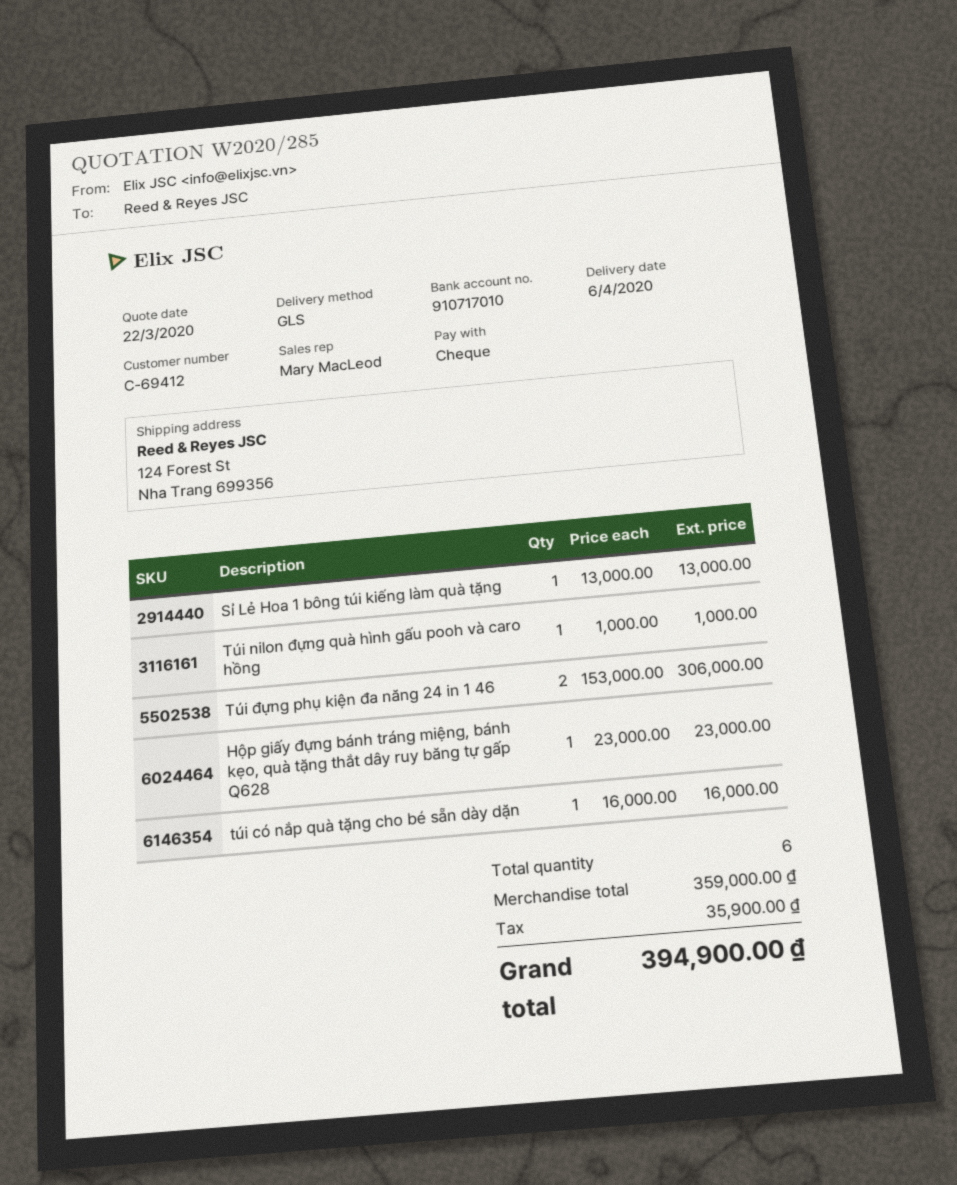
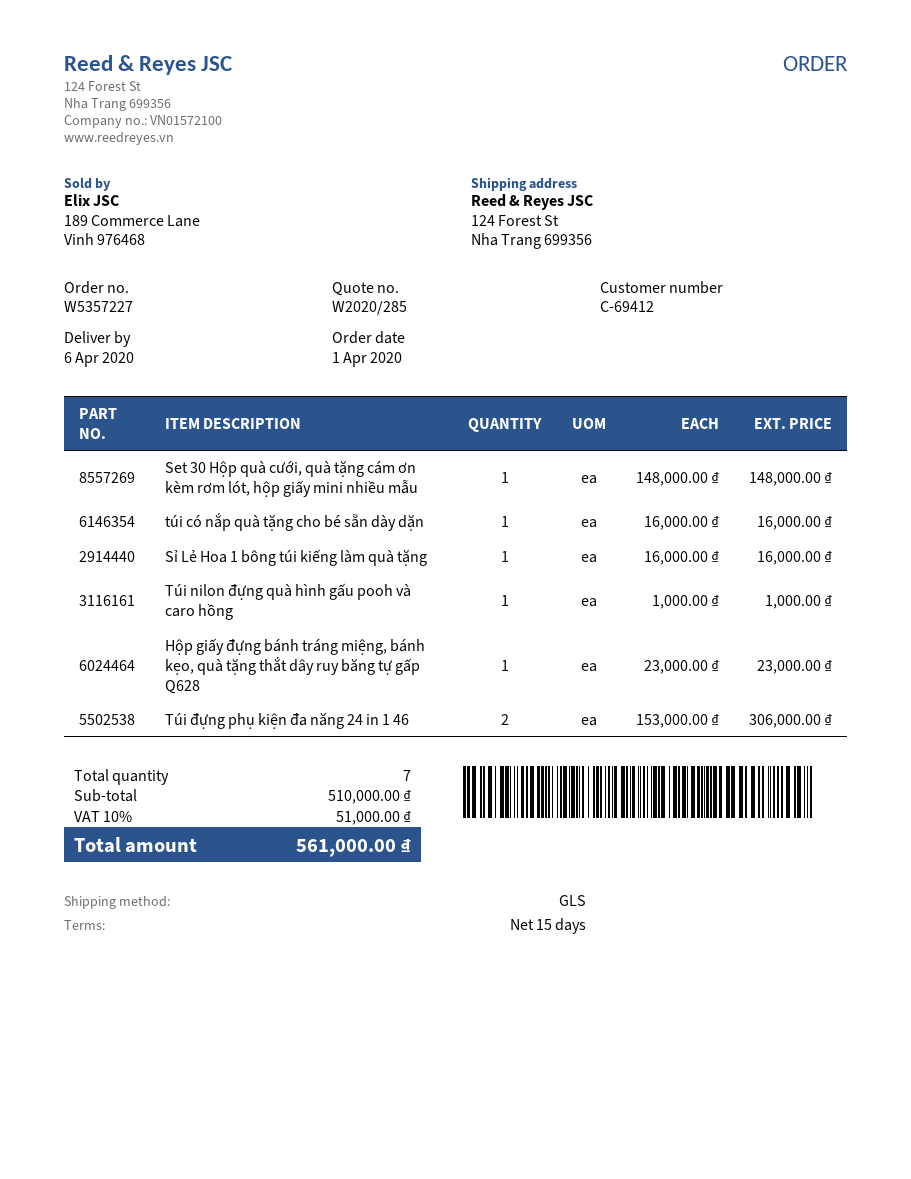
Sỉ Lẻ Hoa 1 bông túi kiếng làm quà tặng: 1 x 13000.00 = 13000.00 -> 1 x 16000.00 = 16000.00
Set 30 Hộp quà cưới, quà tặng cám ơn kèm rơm lót, hộp giấy mini nhiều mẫu: none -> 1 x 148000.00 = 148000.00
total quantity: 6 -> 7
subtotal: 359000.00 -> 510000.00
tax: 35900.00 -> 51000.00
total: 394900.00 -> 561000.00

